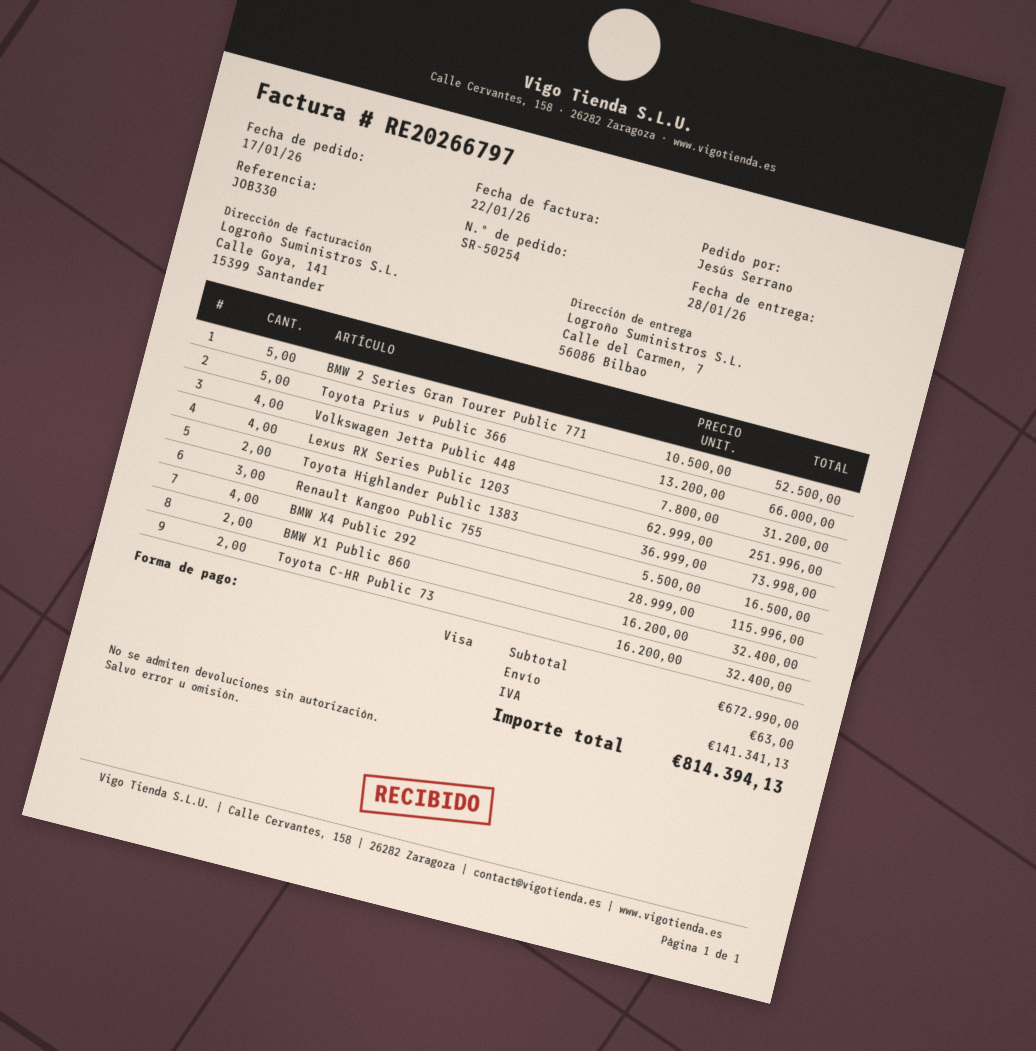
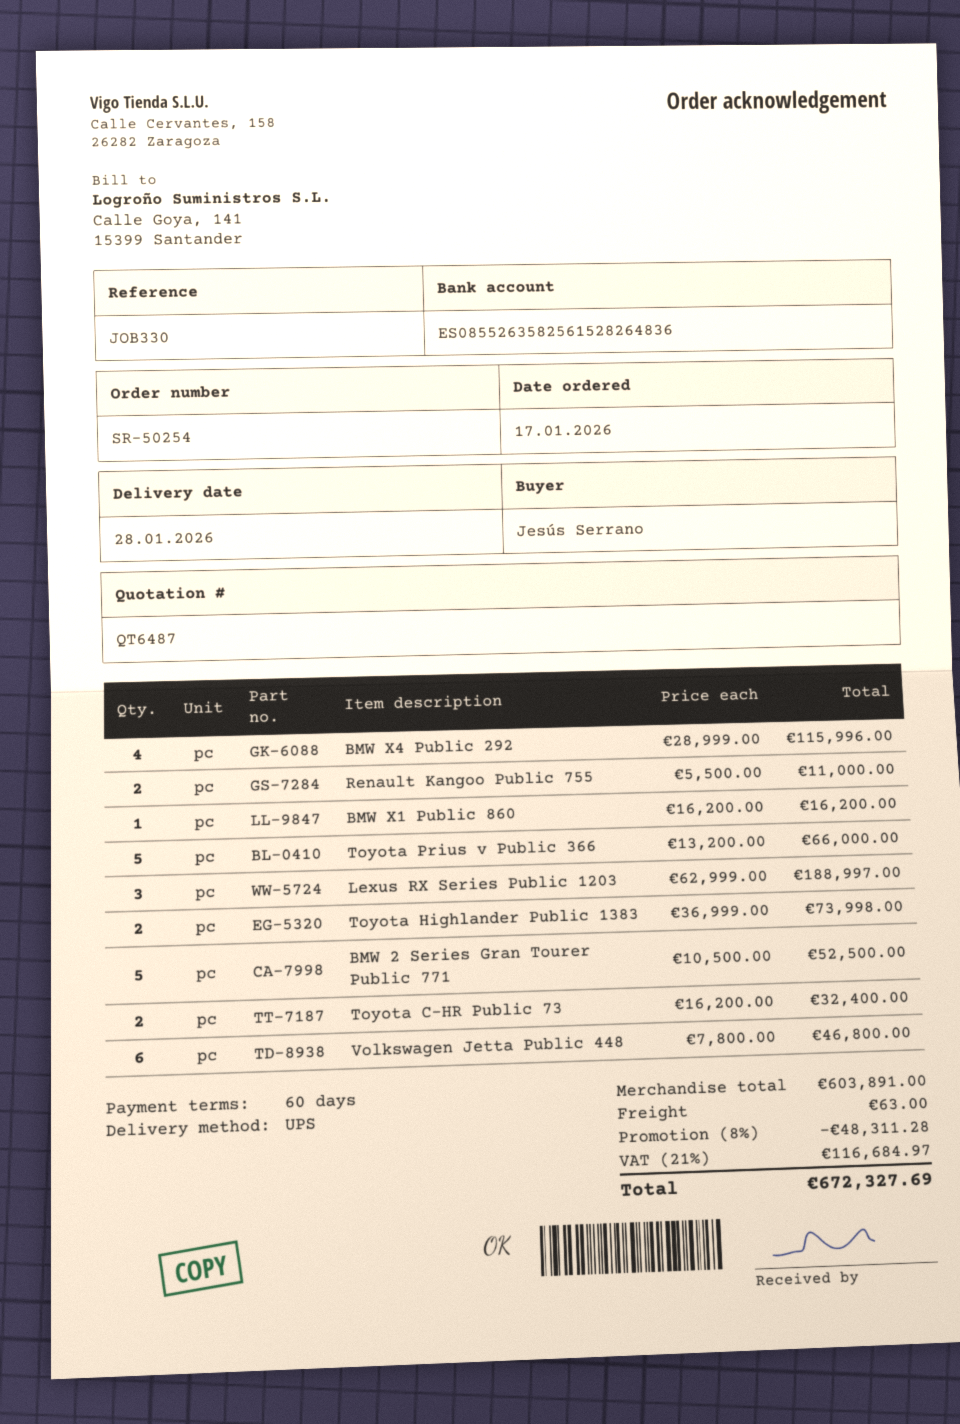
Volkswagen Jetta Public 448: 4 x 7800.00 = 31200.00 -> 6 x 7800.00 = 46800.00
Lexus RX Series Public 1203: 4 x 62999.00 = 251996.00 -> 3 x 62999.00 = 188997.00
Renault Kangoo Public 755: 3 x 5500.00 = 16500.00 -> 2 x 5500.00 = 11000.00
BMW X1 Public 860: 2 x 16200.00 = 32400.00 -> 1 x 16200.00 = 16200.00
subtotal: 672990.00 -> 603891.00
discount: none -> 8% = 48311.28
tax: 141341.13 -> 116684.97
total: 814394.13 -> 672327.69

